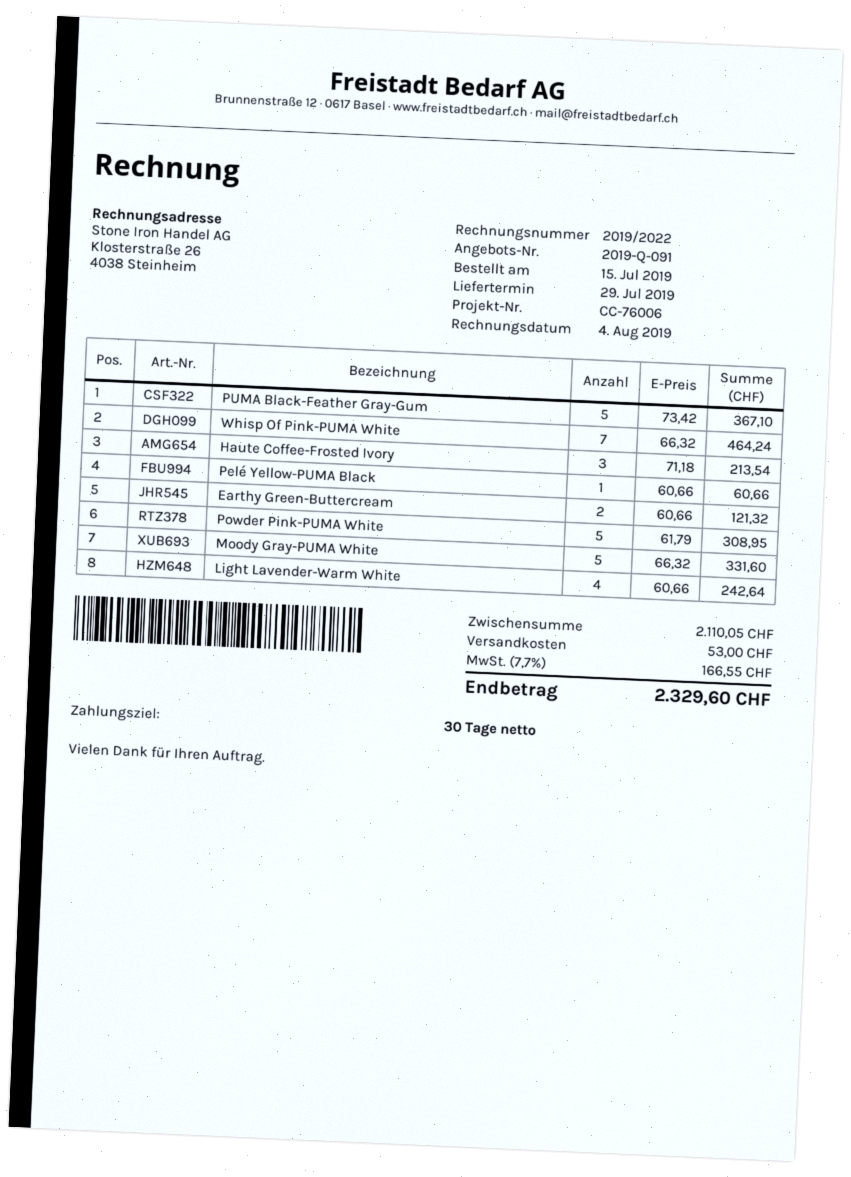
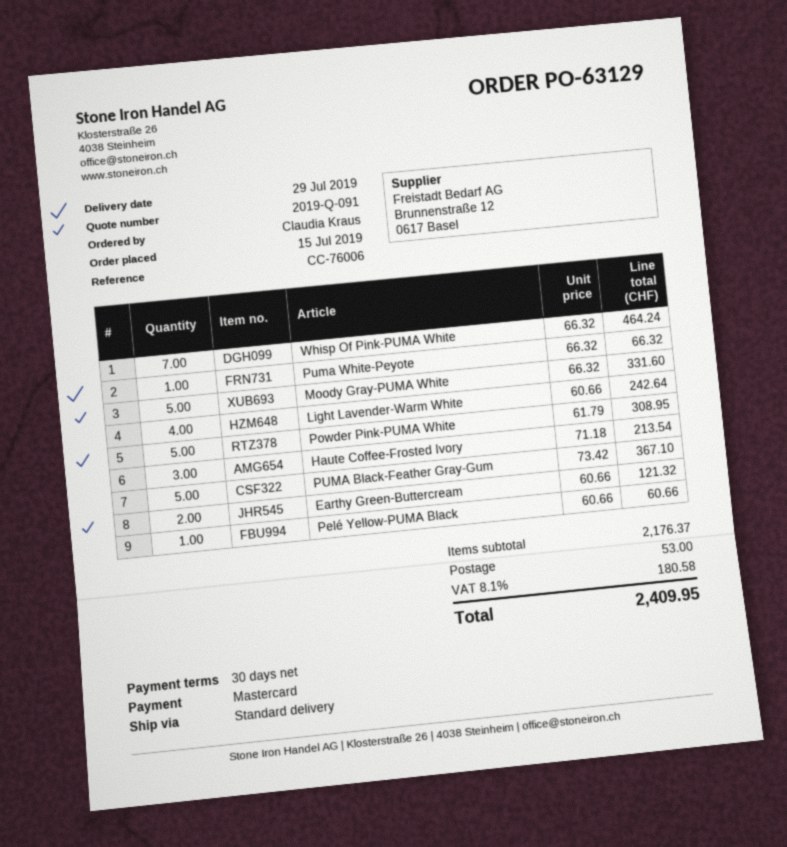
Puma White-Peyote: none -> 1 x 66.32 = 66.32
subtotal: 2110.05 -> 2176.37
tax: 7.7% = 166.55 -> 8.1% = 180.58
total: 2329.60 -> 2409.95

